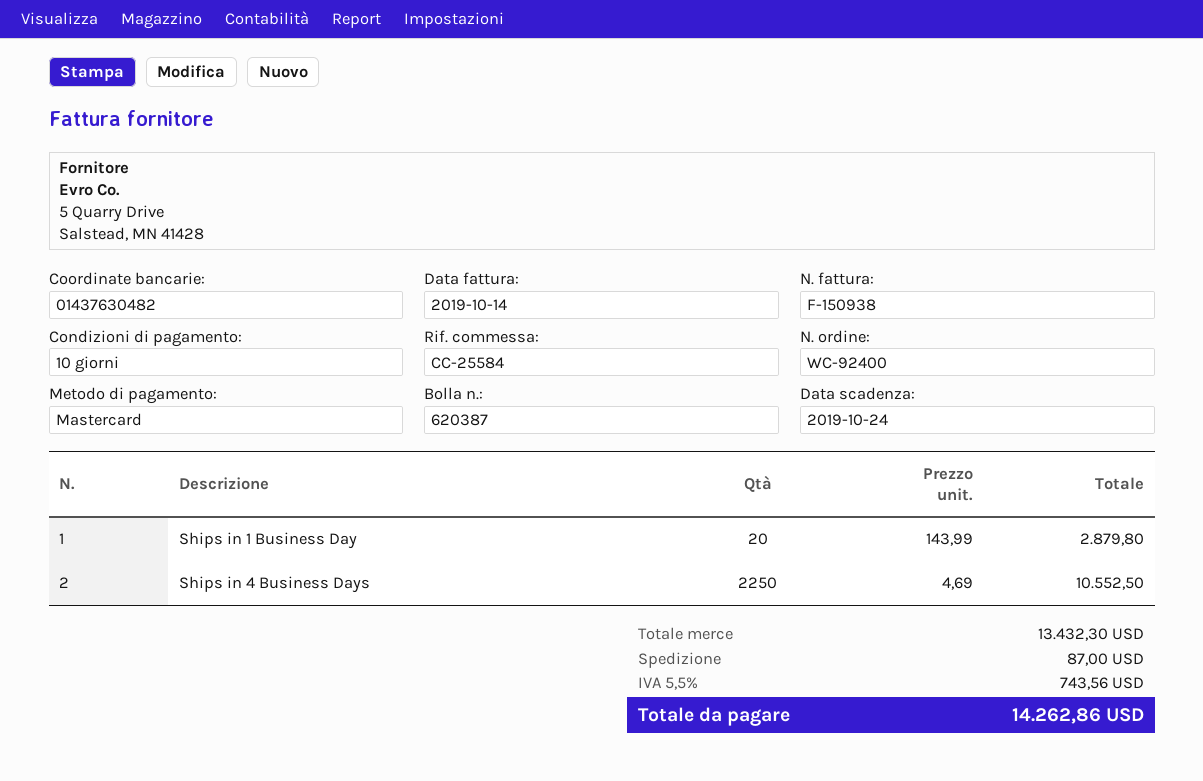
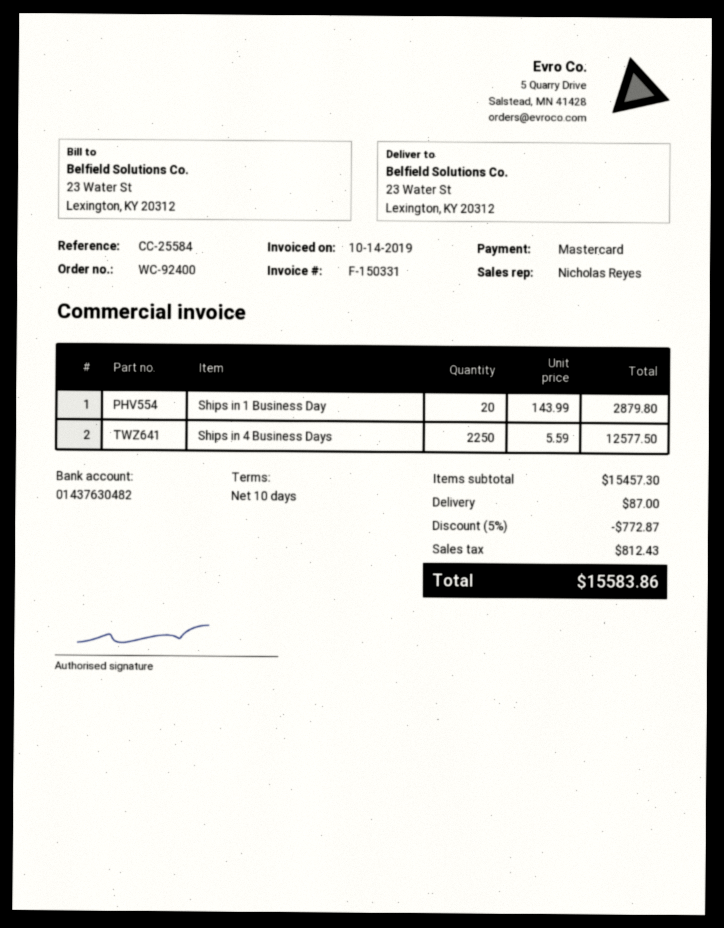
invoice number: F-150938 -> F-150331
Ships in 4 Business Days: 2250 x 4.69 = 10552.50 -> 2250 x 5.59 = 12577.50
subtotal: 13432.30 -> 15457.30
discount: none -> 5% = 772.87
tax: 743.56 -> 812.43
total: 14262.86 -> 15583.86

